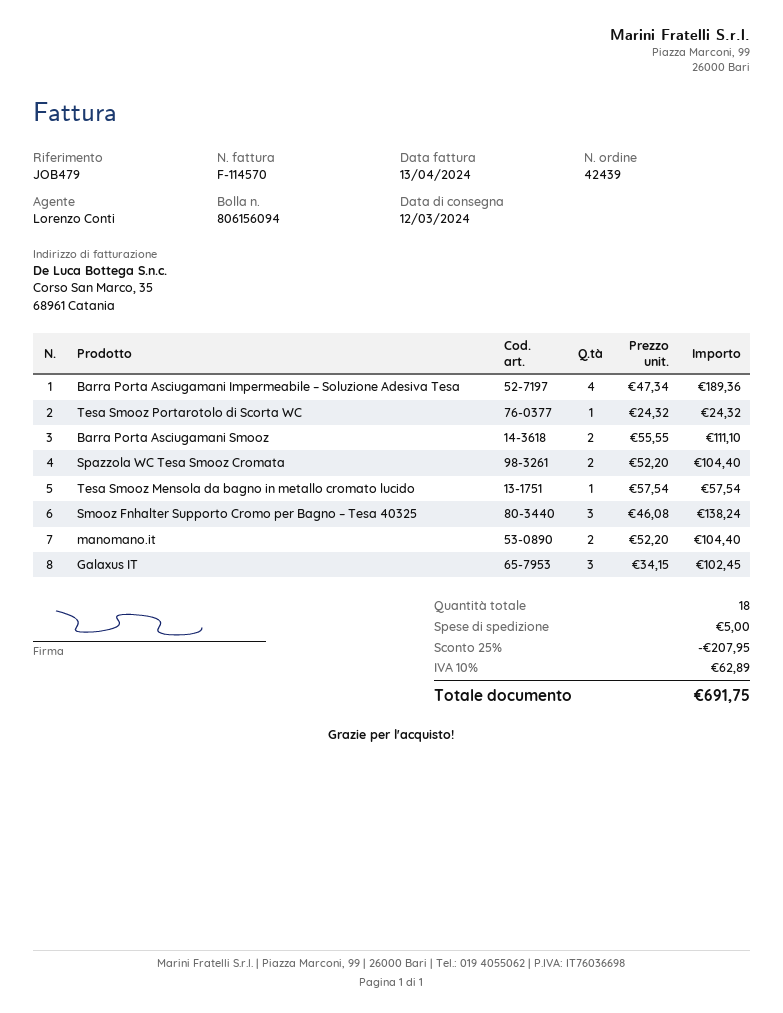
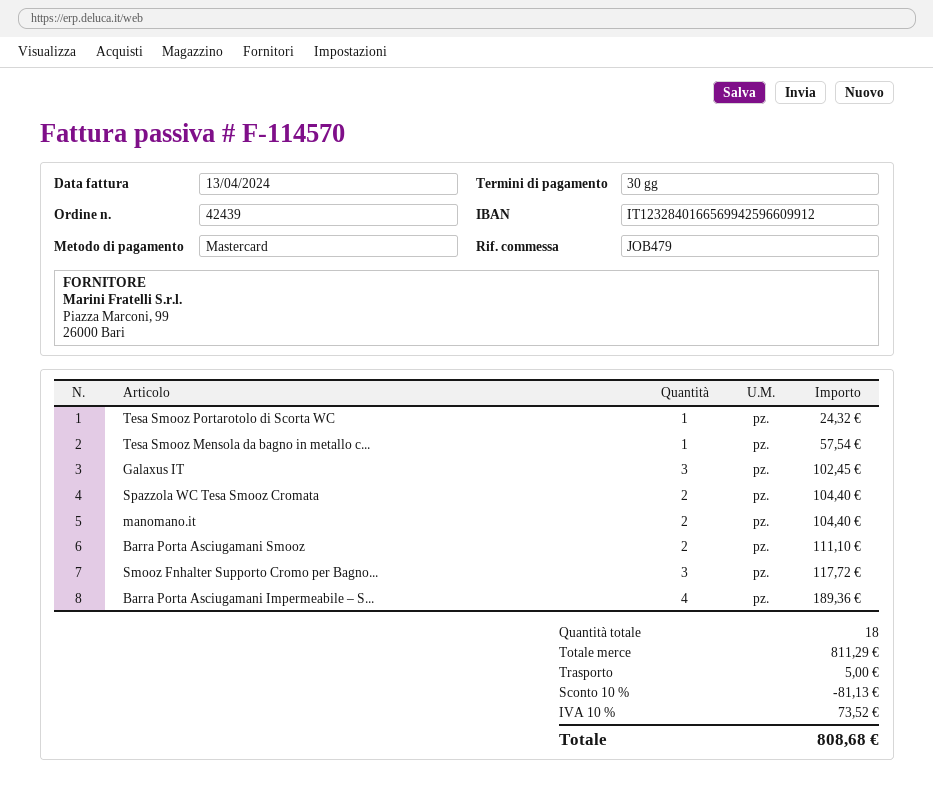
Smooz Fnhalter Supporto Cromo per Bagno – Tesa 40325: 3 for 138.24 -> 3 for 117.72
discount: 25% = 207.95 -> 10% = 81.13
tax: 10% = 62.89 -> 10% = 73.52
total: 691.75 -> 808.68

